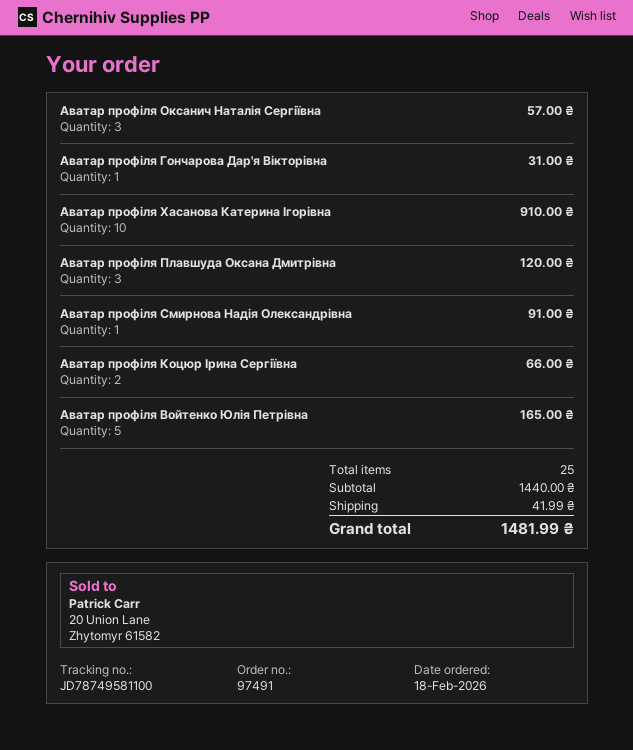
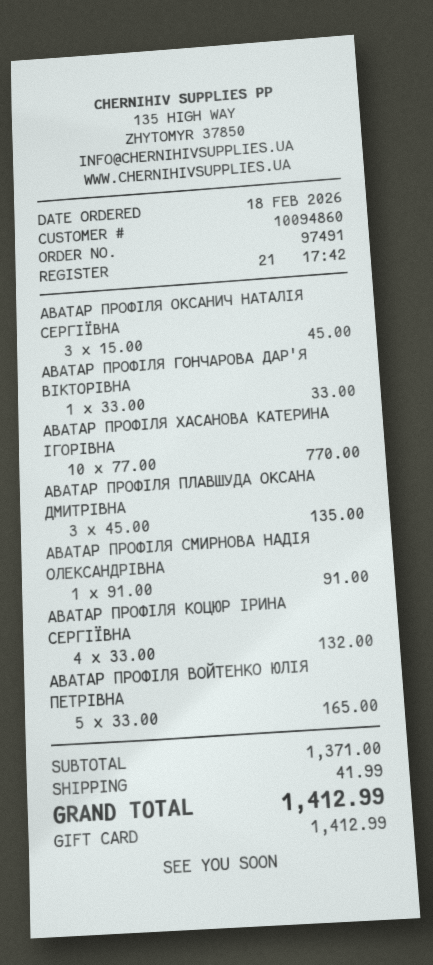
Аватар профіля Оксанич Наталія Сергіївна: 3 for 57.00 -> 3 for 45.00
Аватар профіля Гончарова Дар'я Вікторівна: 1 for 31.00 -> 1 for 33.00
Аватар профіля Хасанова Катерина Ігорівна: 10 for 910.00 -> 10 for 770.00
Аватар профіля Плавшуда Оксана Дмитрівна: 3 for 120.00 -> 3 for 135.00
Аватар профіля Коцюр Ірина Сергіївна: 2 for 66.00 -> 4 for 132.00
subtotal: 1440.00 -> 1371.00
total: 1481.99 -> 1412.99

